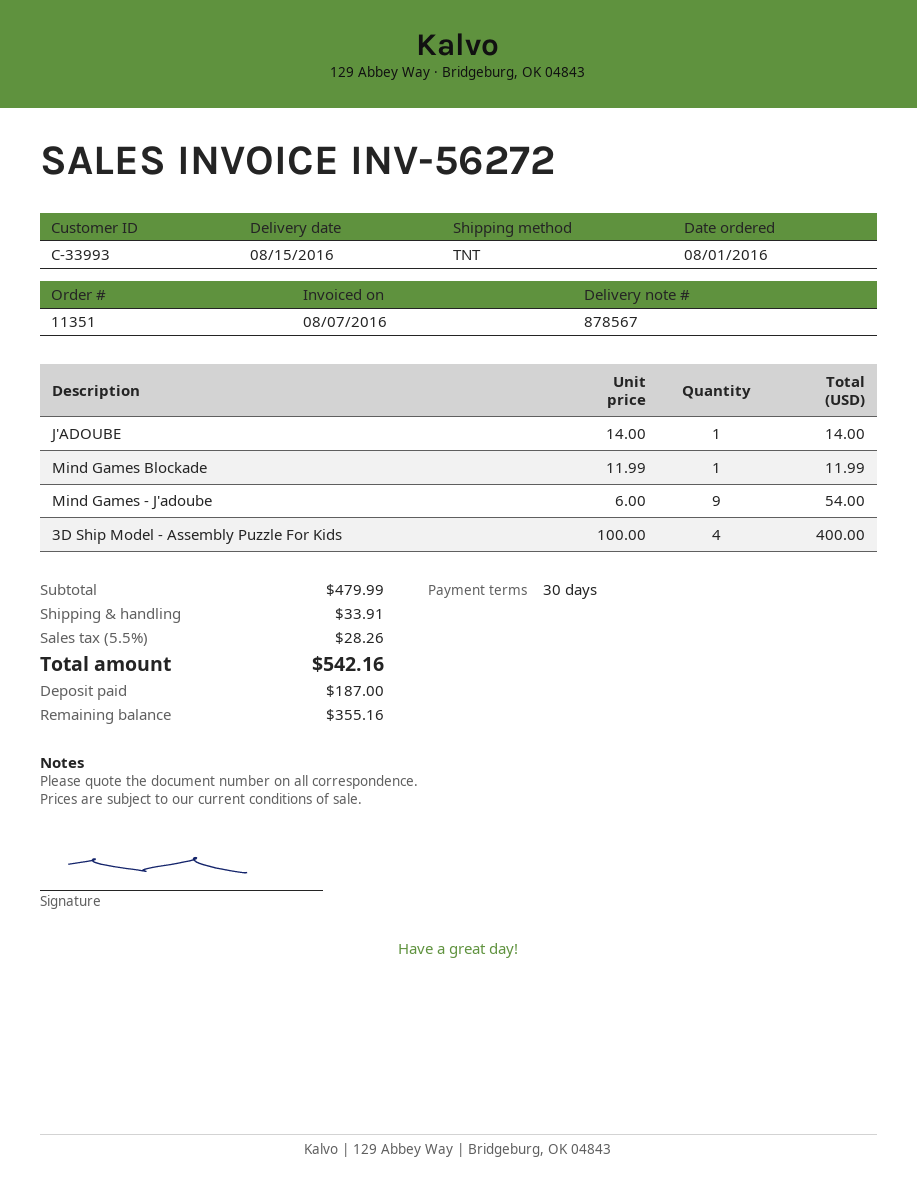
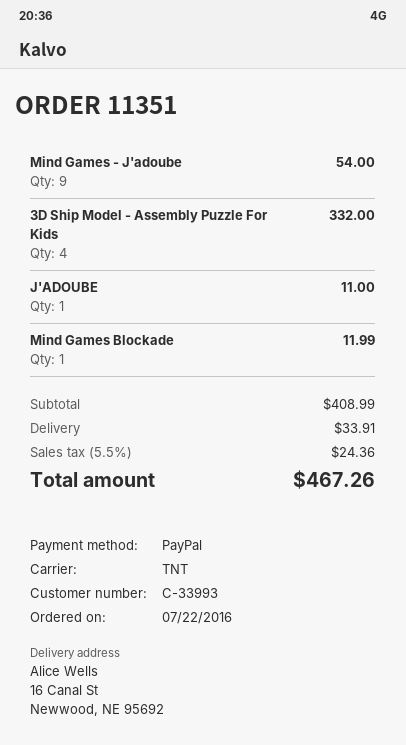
order date: 2016-08-01 -> 2016-07-22
J'ADOUBE: 1 for 14.00 -> 1 for 11.00
3D Ship Model - Assembly Puzzle For Kids: 4 for 400.00 -> 4 for 332.00
subtotal: 479.99 -> 408.99
tax: 5.5% = 28.26 -> 5.5% = 24.36
total: 542.16 -> 467.26

